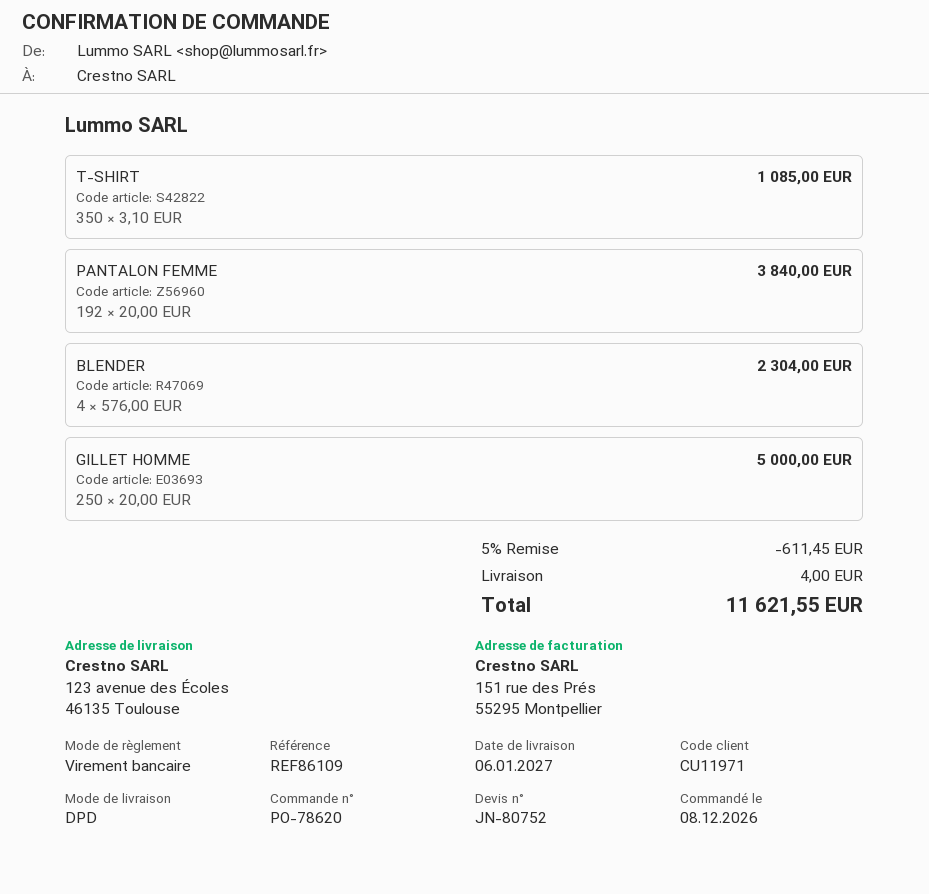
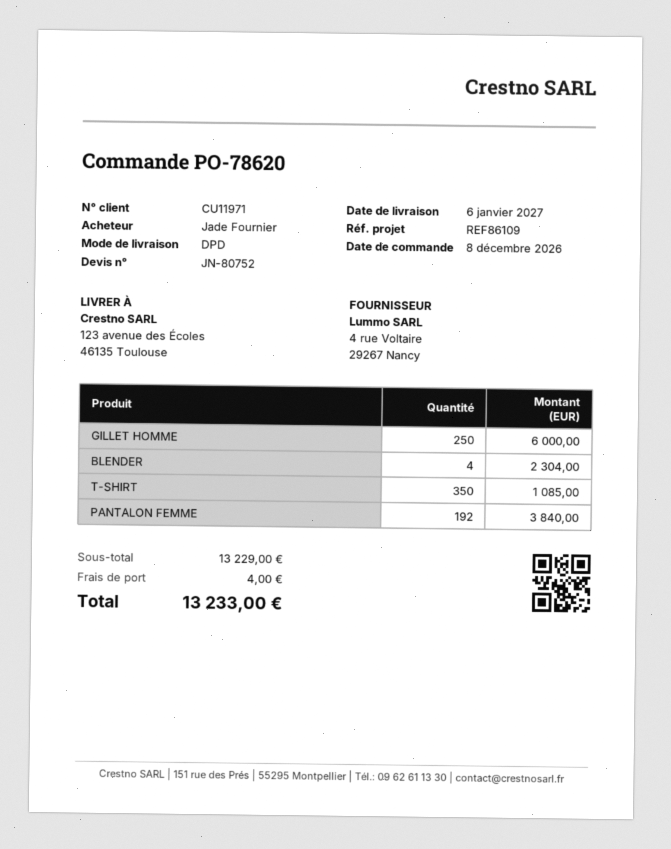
GILLET HOMME: 250 for 5000.00 -> 250 for 6000.00
discount: 5% = 611.45 -> none
total: 11621.55 -> 13233.00

